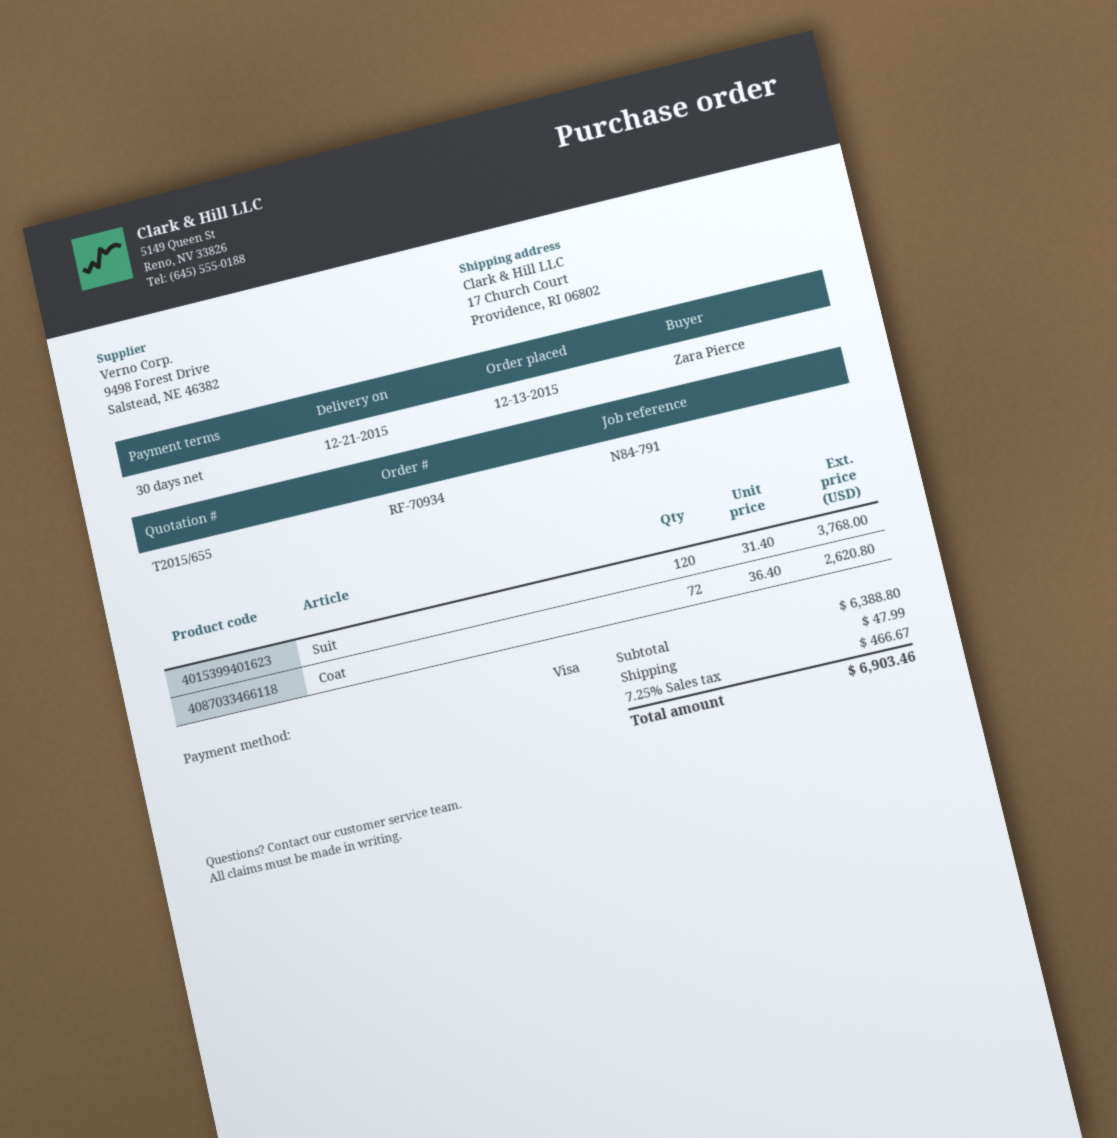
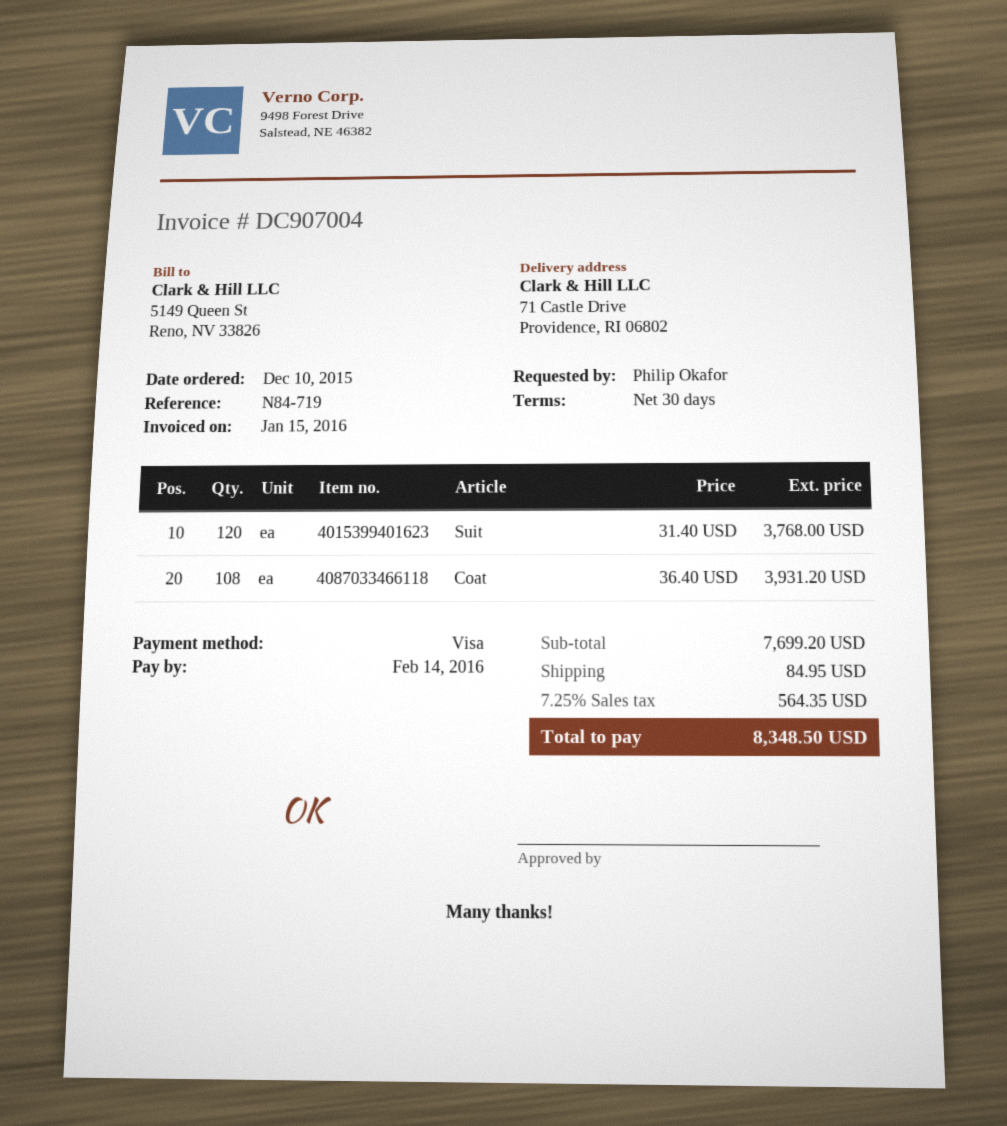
order date: 2015-12-13 -> 2015-12-10
reference: N84-791 -> N84-719
ordered by: Zara Pierce -> Philip Okafor
ship to: 17 Church Court, Providence, RI 06802 -> 71 Castle Drive, Providence, RI 06802
Coat: 72 x 36.40 = 2620.80 -> 108 x 36.40 = 3931.20
subtotal: 6388.80 -> 7699.20
shipping: 47.99 -> 84.95
tax: 7.25% = 466.67 -> 7.25% = 564.35
total: 6903.46 -> 8348.50

